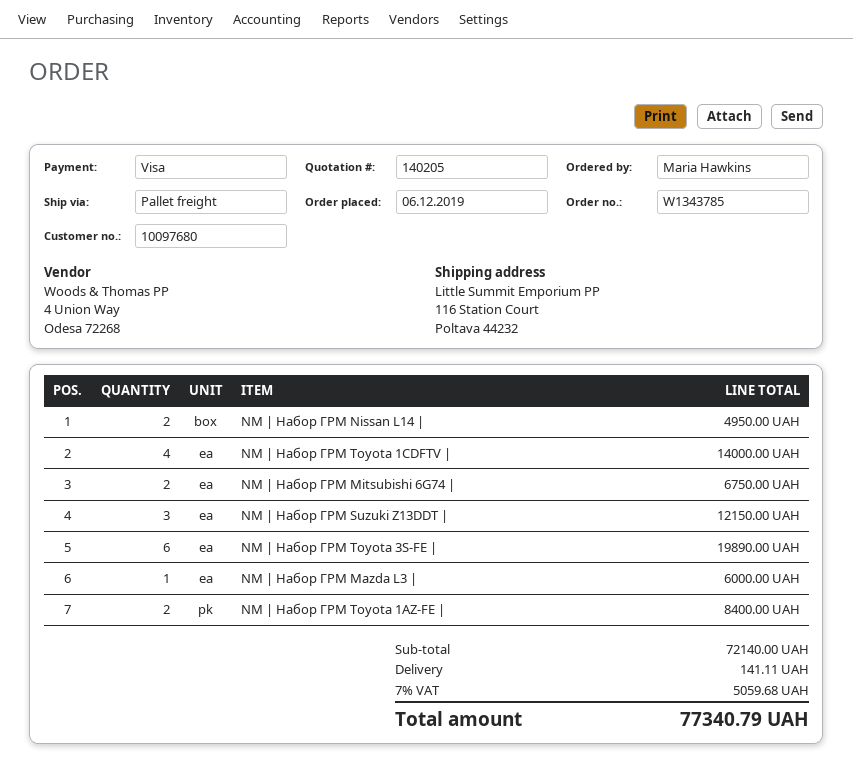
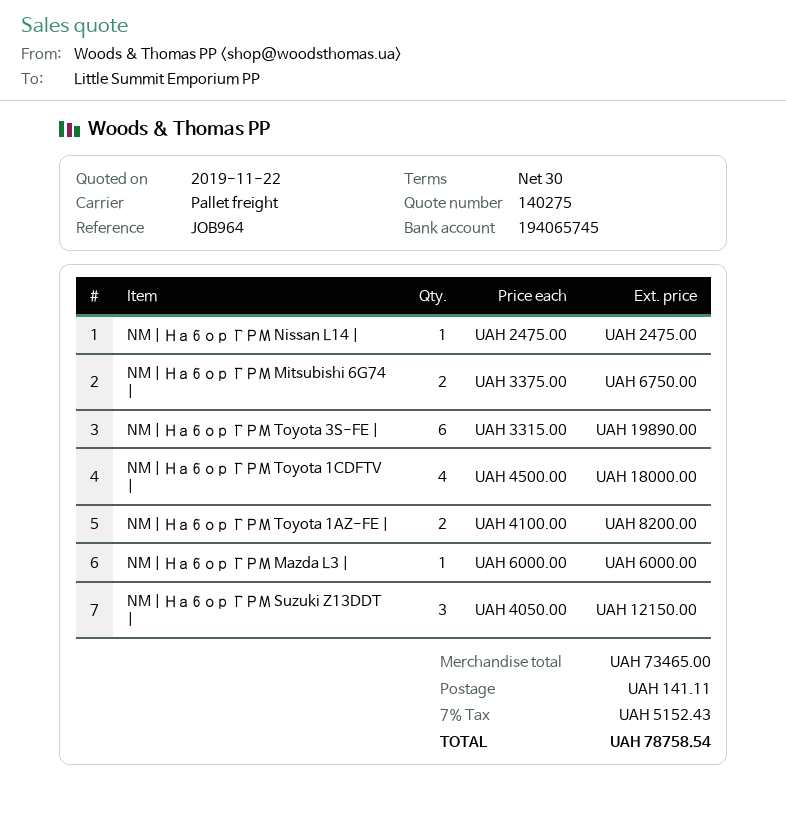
quote number: 140205 -> 140275
NM | Набор ГРМ Nissan L14 |: 2 for 4950.00 -> 1 for 2475.00
NM | Набор ГРМ Toyota 1CDFTV |: 4 for 14000.00 -> 4 for 18000.00
NM | Набор ГРМ Toyota 1AZ-FE |: 2 for 8400.00 -> 2 for 8200.00
subtotal: 72140.00 -> 73465.00
tax: 7% = 5059.68 -> 7% = 5152.43
total: 77340.79 -> 78758.54

